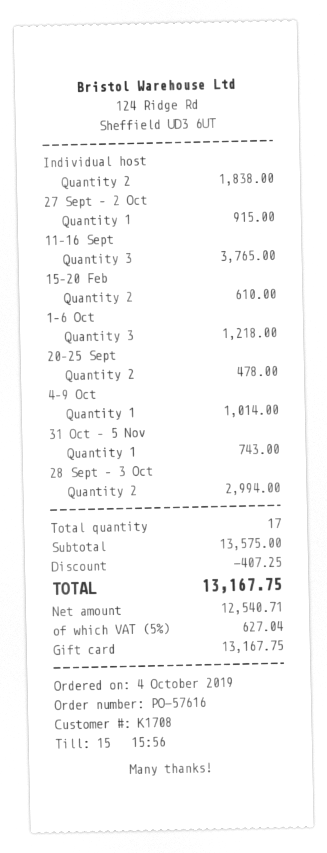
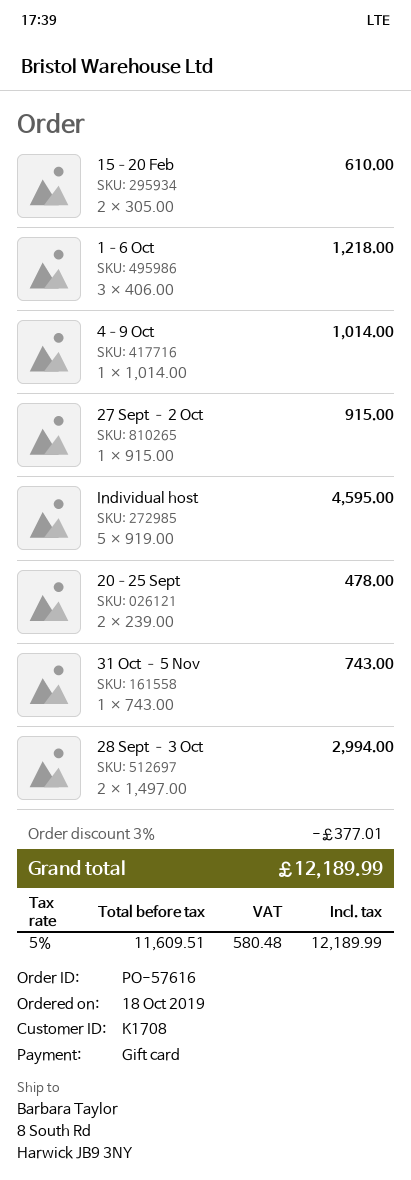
order date: 2019-10-04 -> 2019-10-18
Individual host: 2 for 1838.00 -> 5 for 4595.00
11–16 Sept: 3 for 3765.00 -> none
discount: 407.25 -> 377.01
net: 12540.71 -> 11609.51
tax: 5% = 627.04 -> 5% = 580.48
total: 13167.75 -> 12189.99

